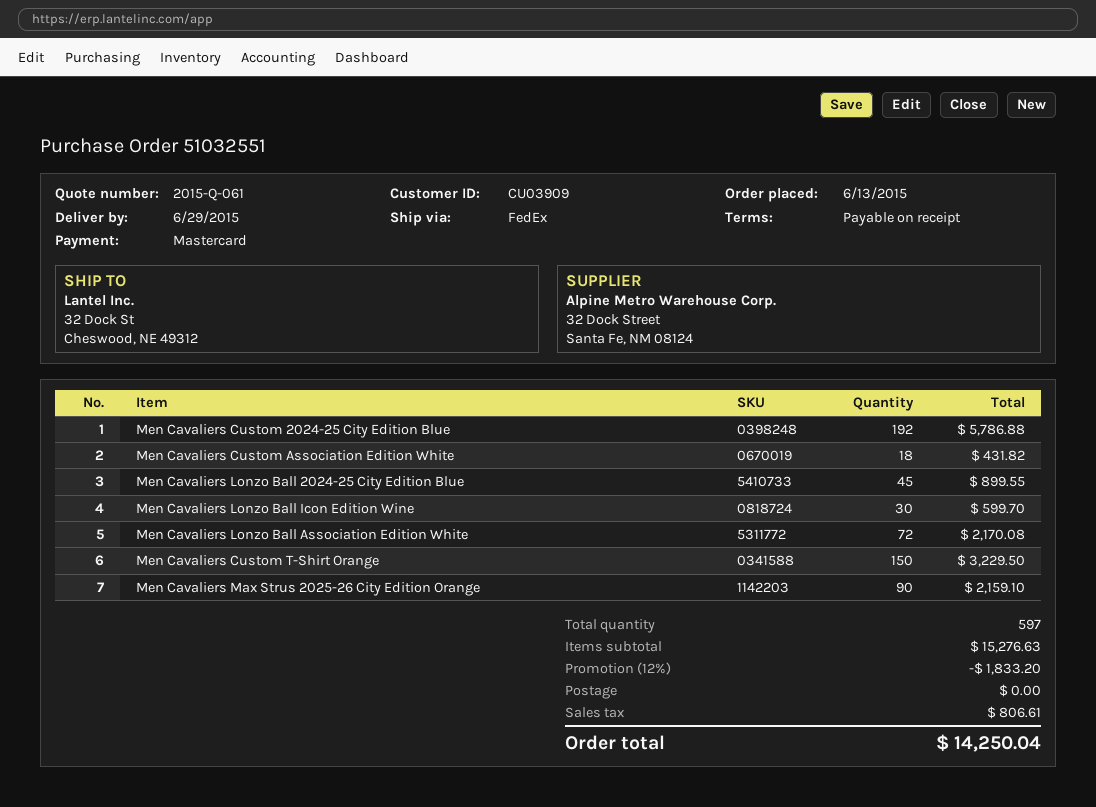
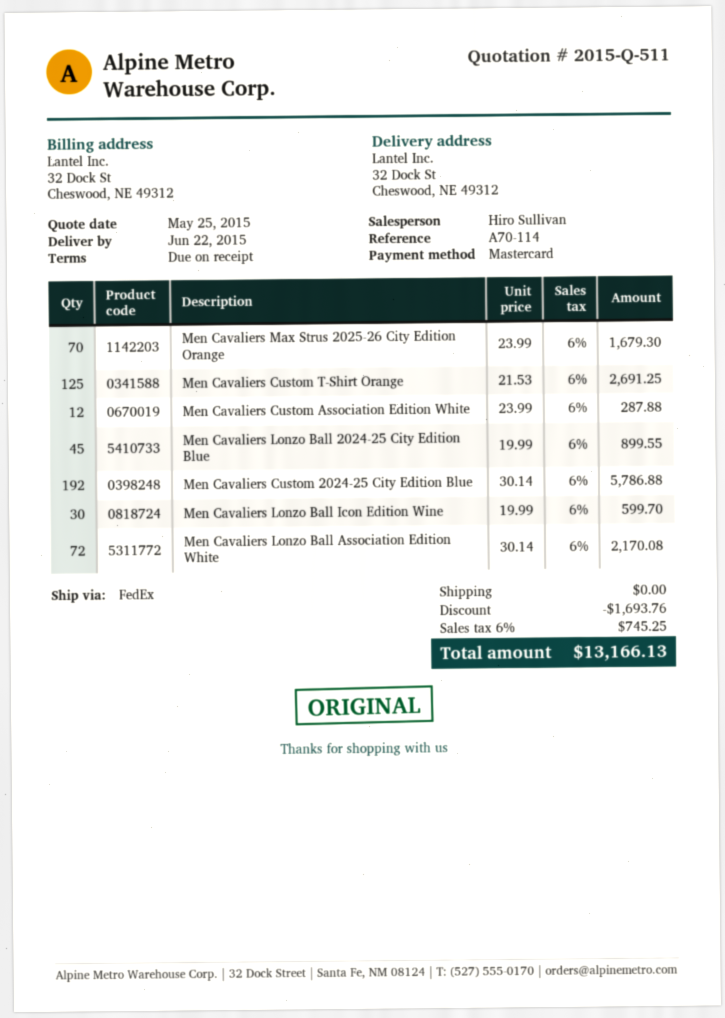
quote number: 2015-Q-061 -> 2015-Q-511
delivery date: 2015-06-29 -> 2015-06-22
Men Cavaliers Custom Association Edition White: 18 for 431.82 -> 12 for 287.88
Men Cavaliers Custom T-Shirt Orange: 150 for 3229.50 -> 125 for 2691.25
Men Cavaliers Max Strus 2025-26 City Edition Orange: 90 for 2159.10 -> 70 for 1679.30
discount: 1833.20 -> 1693.76
tax: 806.61 -> 745.25
total: 14250.04 -> 13166.13

